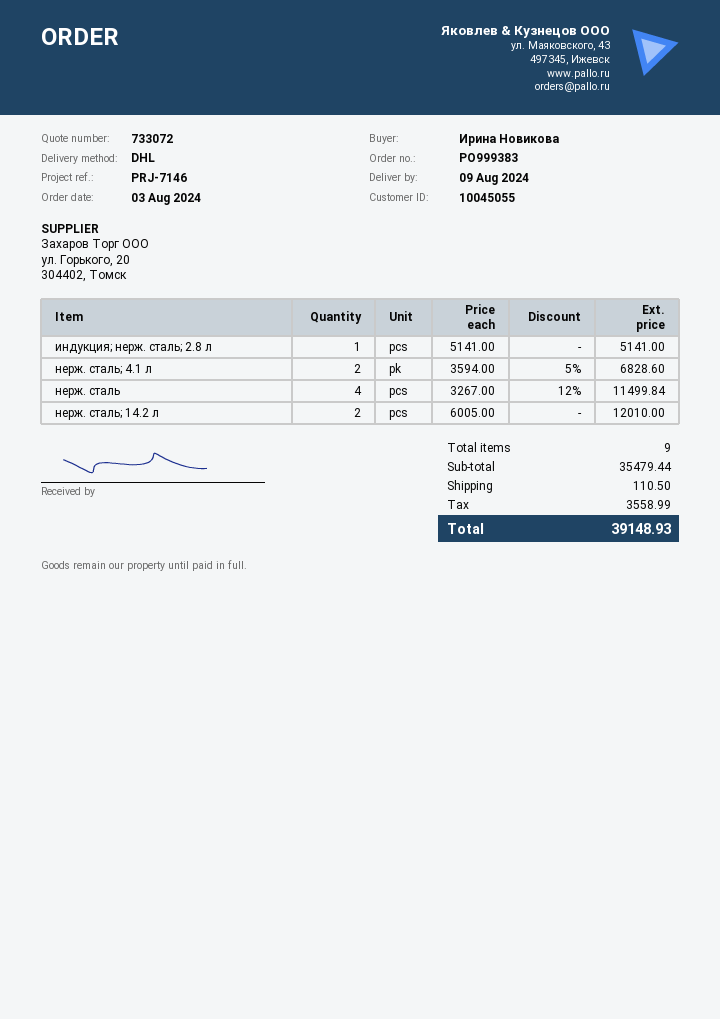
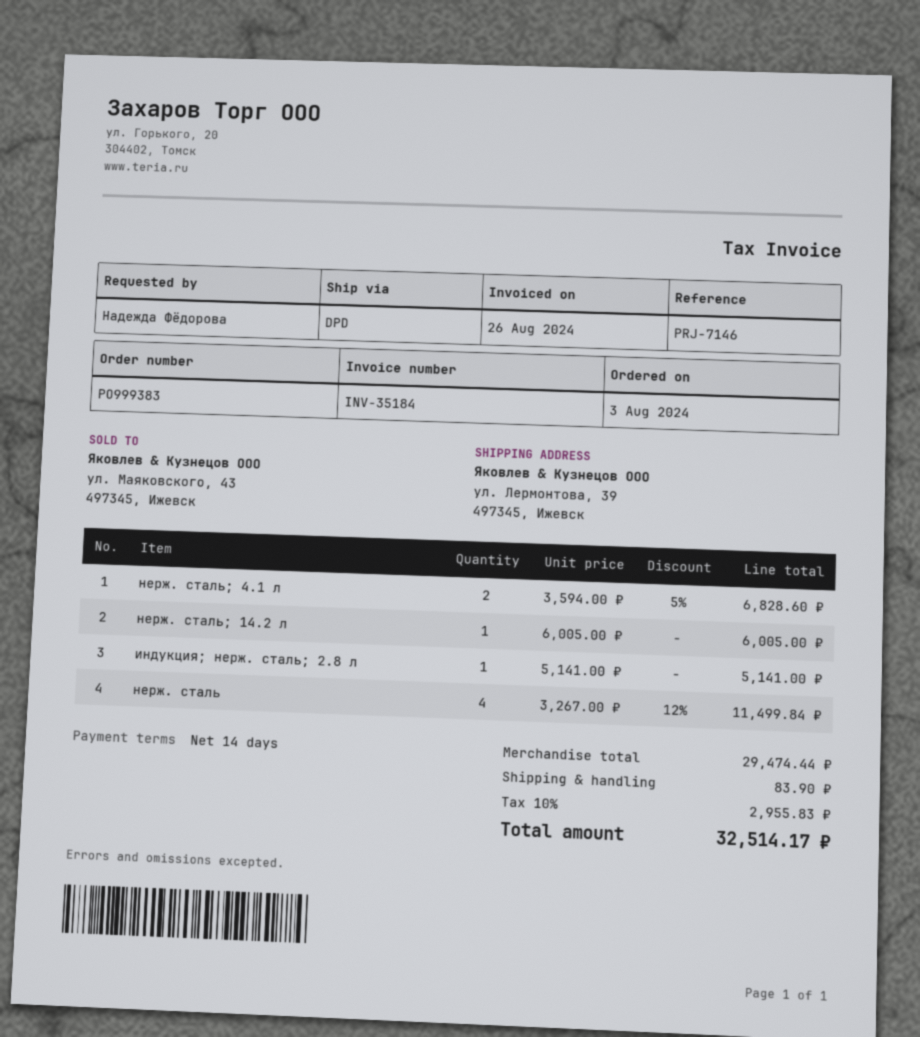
ordered by: Ирина Новикова -> Надежда Фёдорова
shipping method: DHL -> DPD
нерж. сталь; 14.2 л: 2 x 6005.00 = 12010.00 -> 1 x 6005.00 = 6005.00
subtotal: 35479.44 -> 29474.44
shipping: 110.50 -> 83.90
tax: 3558.99 -> 2955.83
total: 39148.93 -> 32514.17

